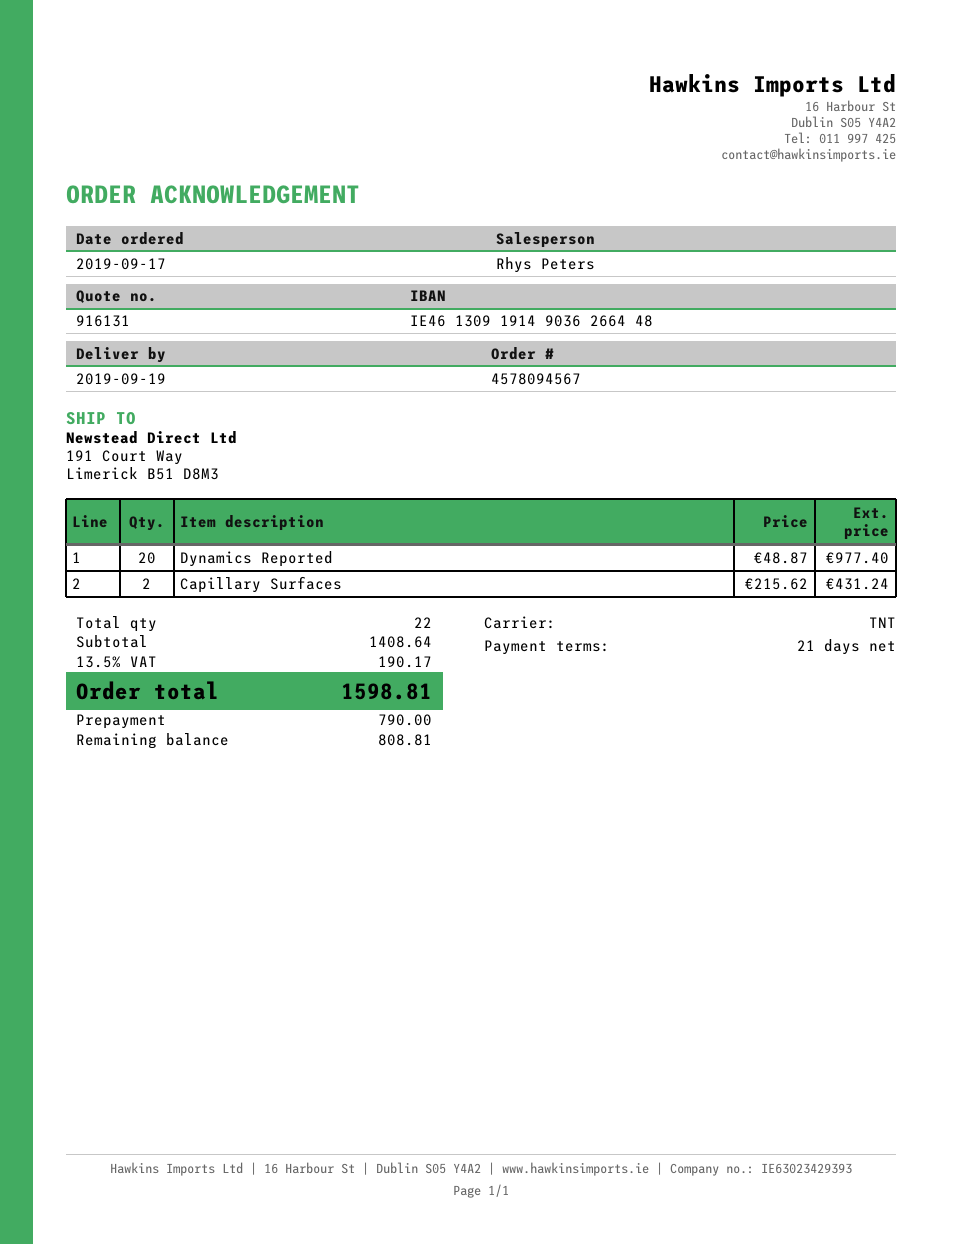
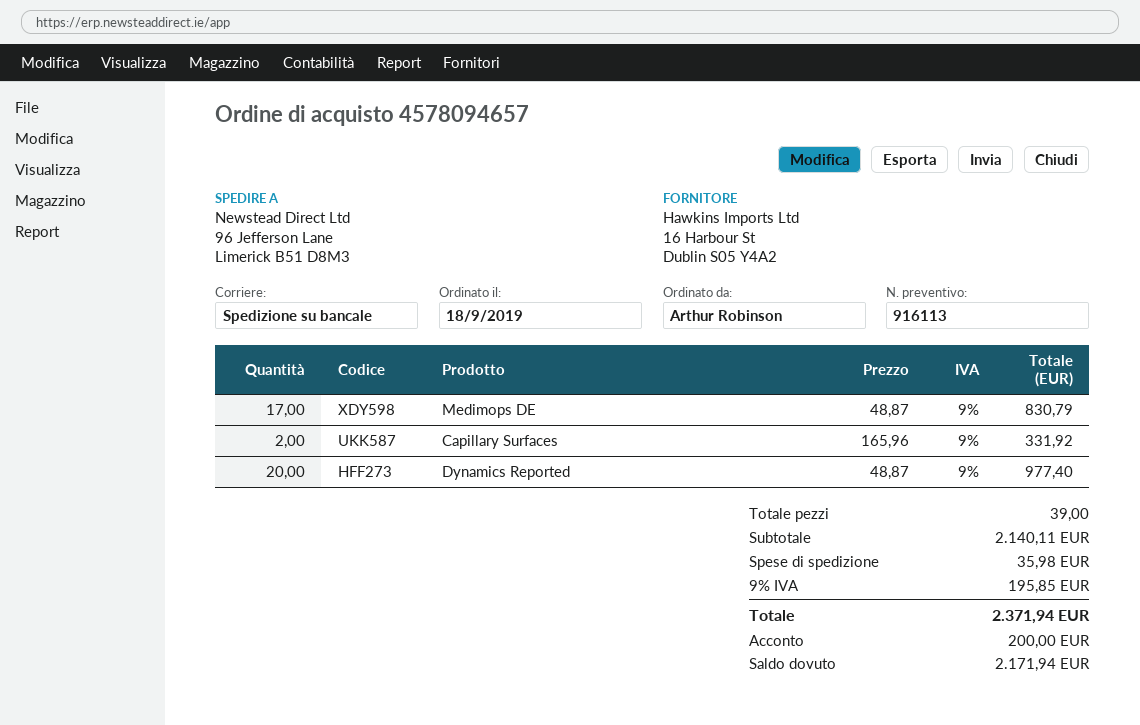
quote number: 916131 -> 916113
order number: 4578094567 -> 4578094657
order date: 2019-09-17 -> 2019-09-18
shipping method: TNT -> pallet freight
ship to: 191 Court Way, Limerick B51 D8M3 -> 96 Jefferson Lane, Limerick B51 D8M3
Capillary Surfaces: 2 x 215.62 = 431.24 -> 2 x 165.96 = 331.92
Medimops DE: none -> 17 x 48.87 = 830.79
total quantity: 22 -> 39
subtotal: 1408.64 -> 2140.11
shipping: none -> 35.98
tax: 13.5% = 190.17 -> 9% = 195.85
total: 1598.81 -> 2371.94
deposit: 790.00 -> 200.00
balance: 808.81 -> 2171.94

